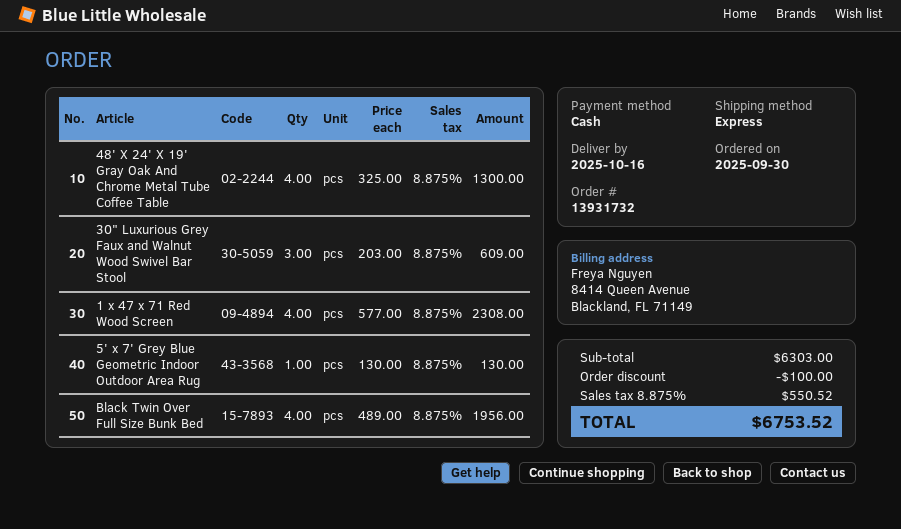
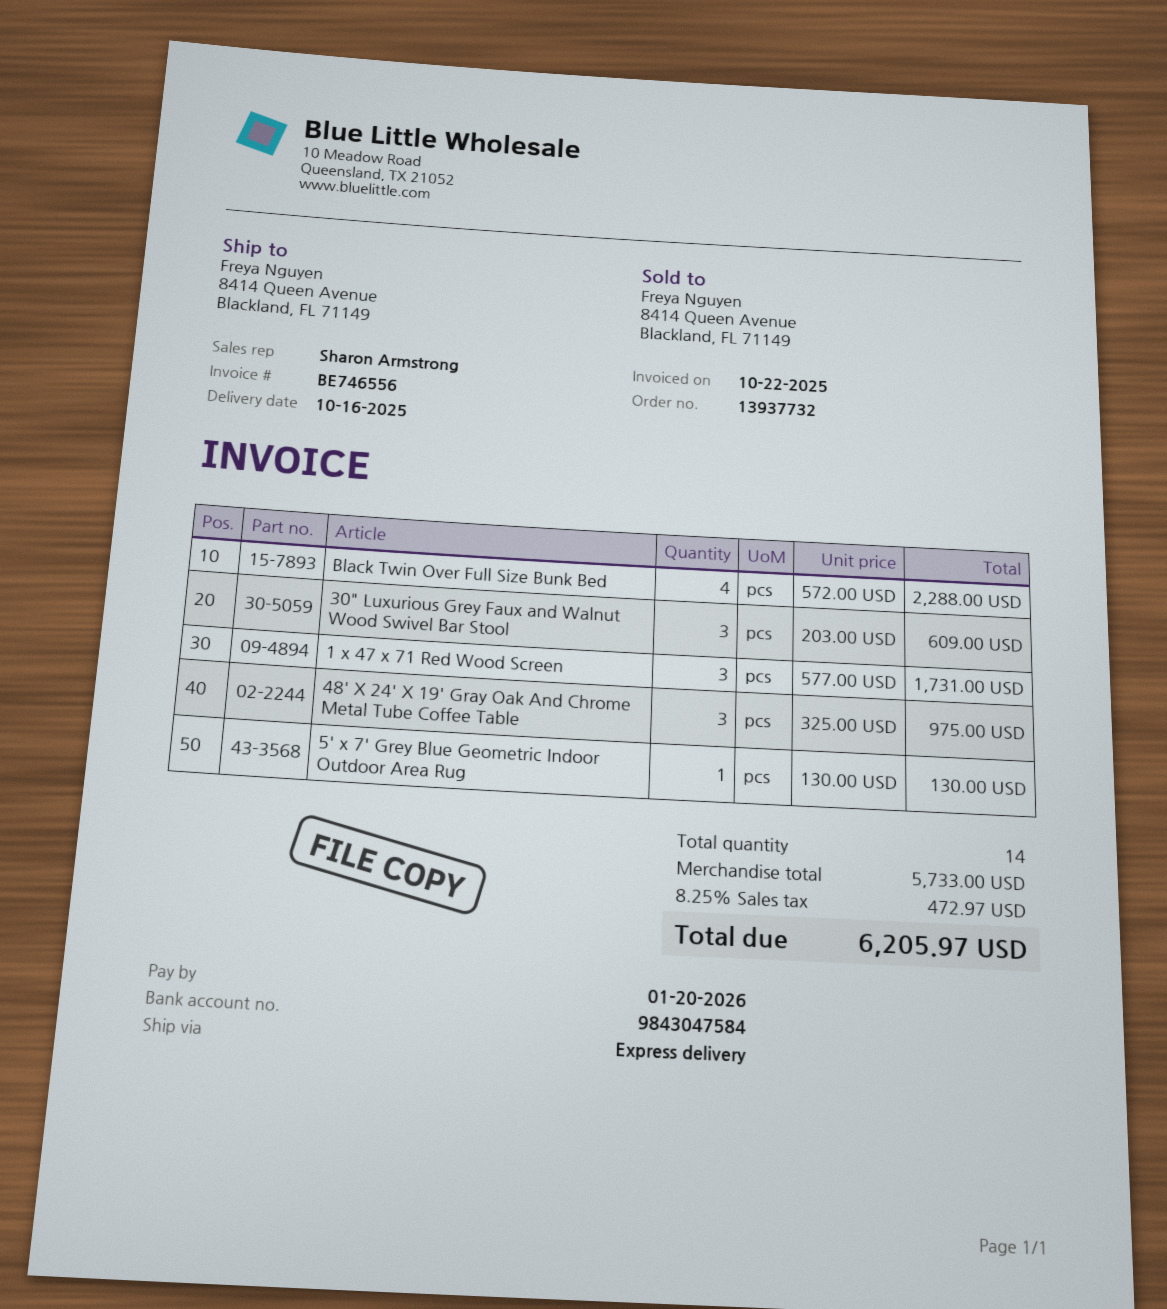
order number: 13931732 -> 13937732
48' X 24' X 19' Gray Oak And Chrome Metal Tube Coffee Table: 4 x 325.00 = 1300.00 -> 3 x 325.00 = 975.00
1 x 47 x 71 Red Wood Screen: 4 x 577.00 = 2308.00 -> 3 x 577.00 = 1731.00
Black Twin Over Full Size Bunk Bed: 4 x 489.00 = 1956.00 -> 4 x 572.00 = 2288.00
subtotal: 6303.00 -> 5733.00
discount: 100.00 -> none
tax: 8.875% = 550.52 -> 8.25% = 472.97
total: 6753.52 -> 6205.97

